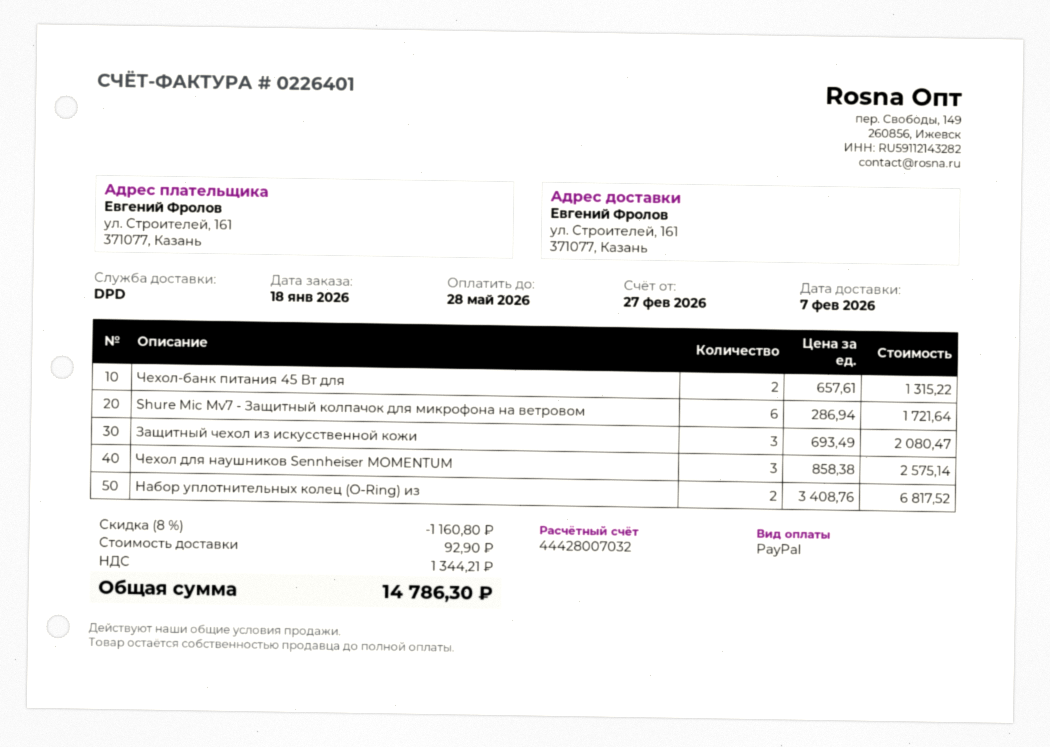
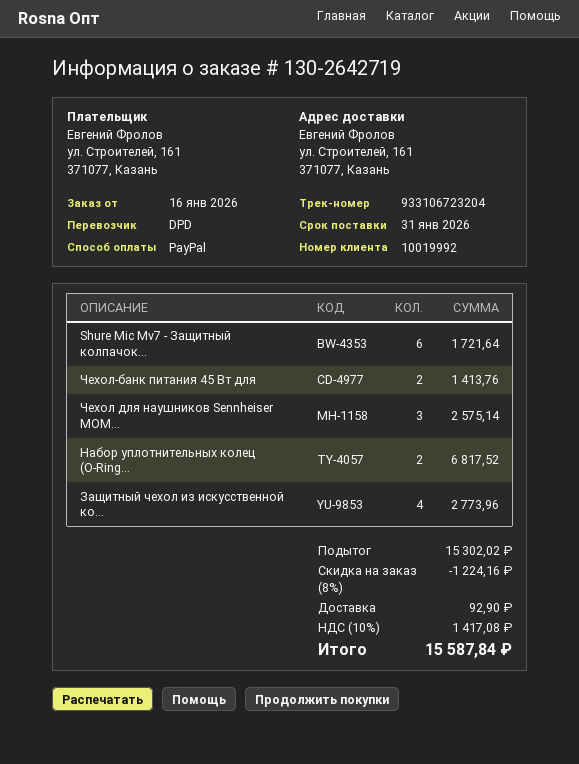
order date: 2026-01-18 -> 2026-01-16
delivery date: 2026-02-07 -> 2026-01-31
Чехол-банк питания 45 Вт для: 2 for 1315.22 -> 2 for 1413.76
Защитный чехол из искусственной кожи: 3 for 2080.47 -> 4 for 2773.96
discount: 8% = 1160.80 -> 8% = 1224.16
tax: 1344.21 -> 1417.08
total: 14786.30 -> 15587.84

